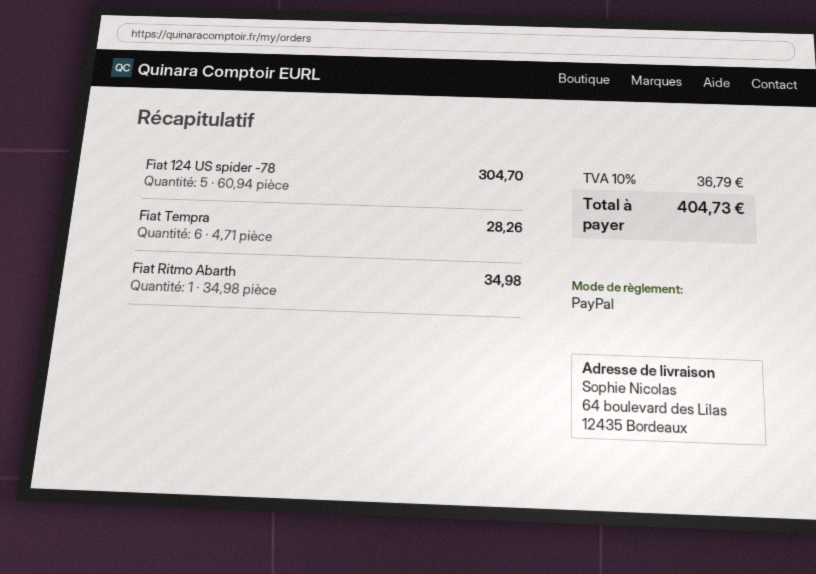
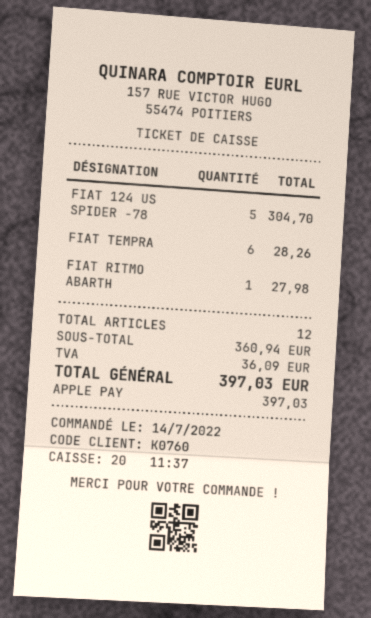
payment method: PayPal -> Apple Pay
Fiat Ritmo Abarth: 1 for 34.98 -> 1 for 27.98
tax: 36.79 -> 36.09
total: 404.73 -> 397.03

